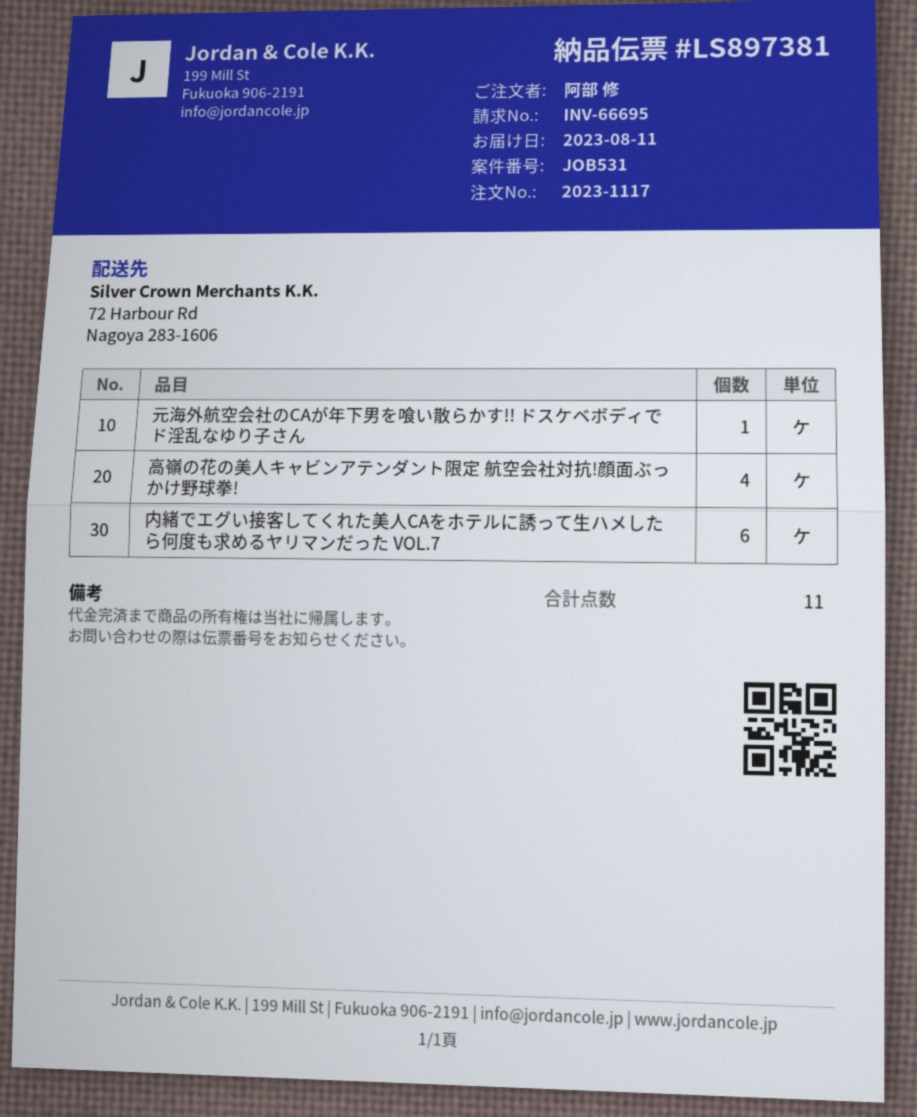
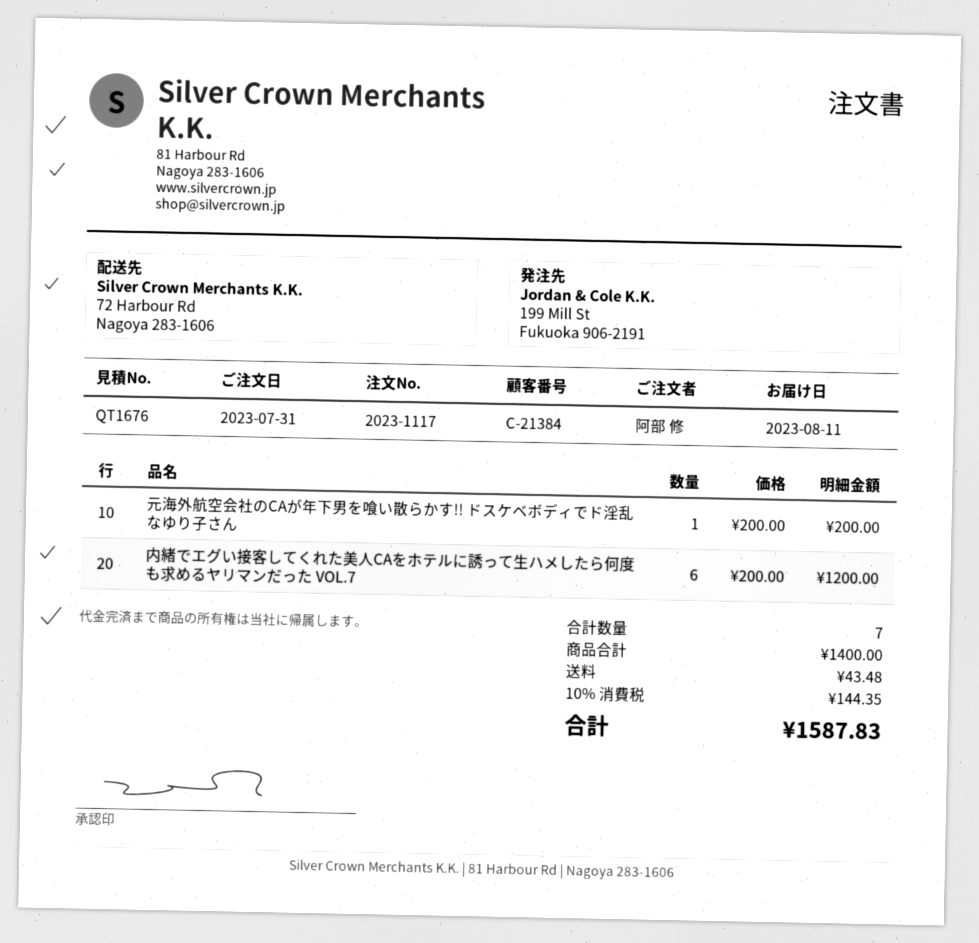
高嶺の花の美人キャビンアテンダント限定 航空会社対抗!顔面ぶっかけ野球拳!: 4 -> none
total quantity: 11 -> 7

